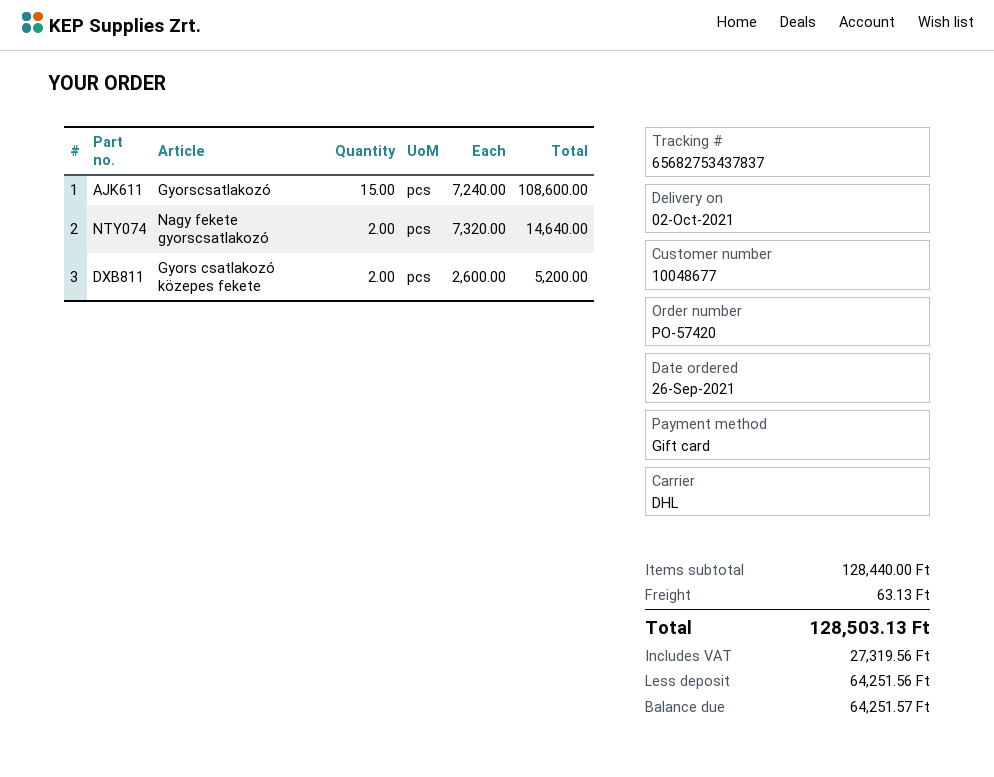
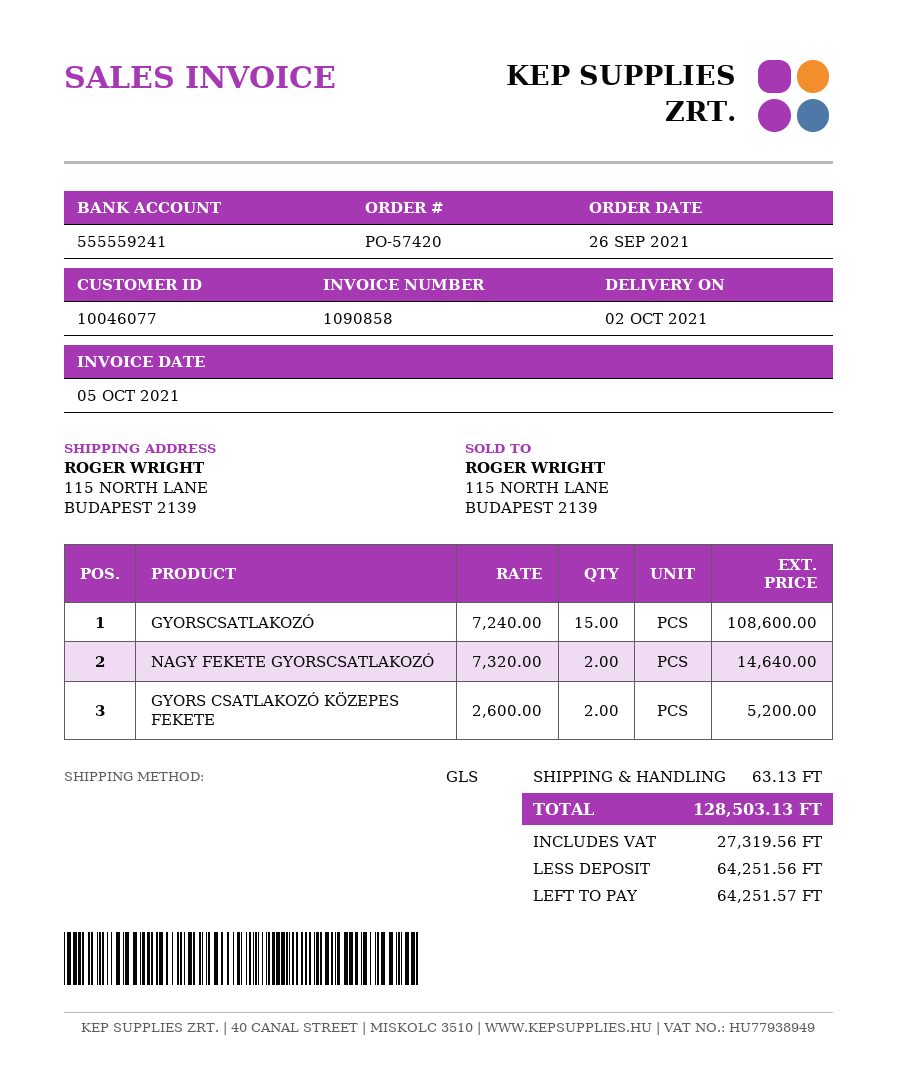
customer number: 10048677 -> 10046077
shipping method: DHL -> GLS

